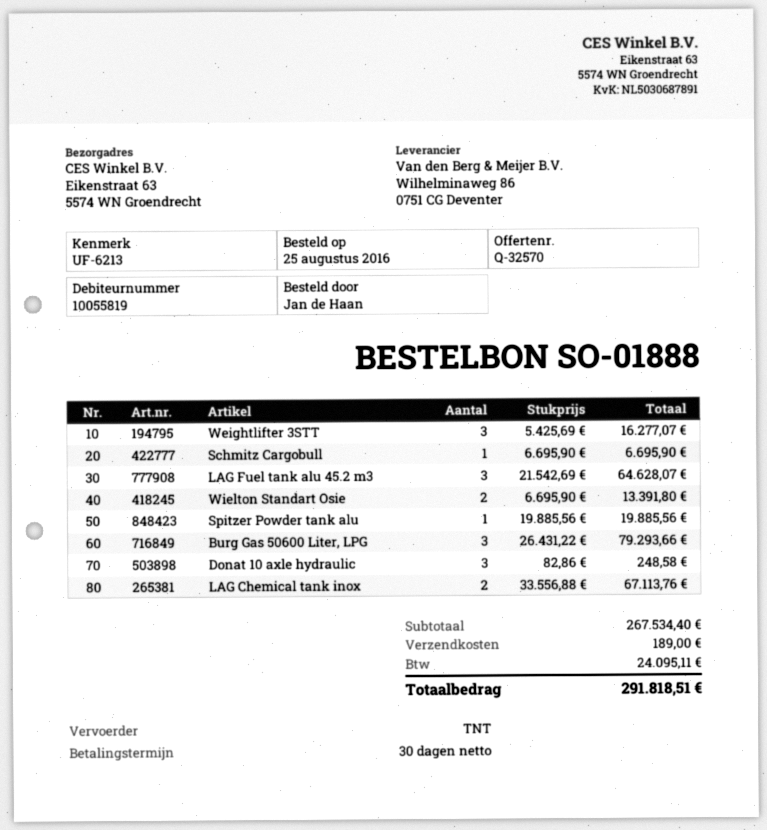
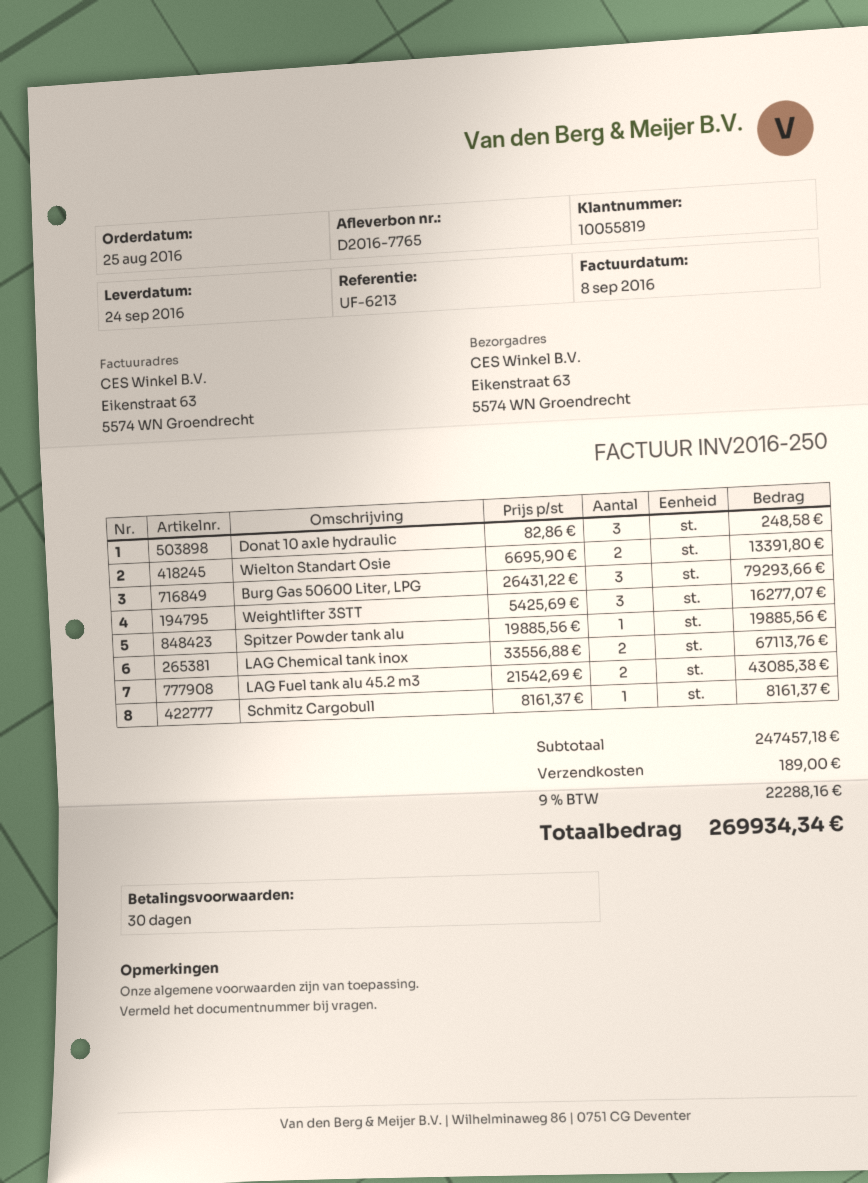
Schmitz Cargobull: 1 x 6695.90 = 6695.90 -> 1 x 8161.37 = 8161.37
LAG Fuel tank alu 45.2 m3: 3 x 21542.69 = 64628.07 -> 2 x 21542.69 = 43085.38
subtotal: 267534.40 -> 247457.18
tax: 24095.11 -> 22288.16
total: 291818.51 -> 269934.34

